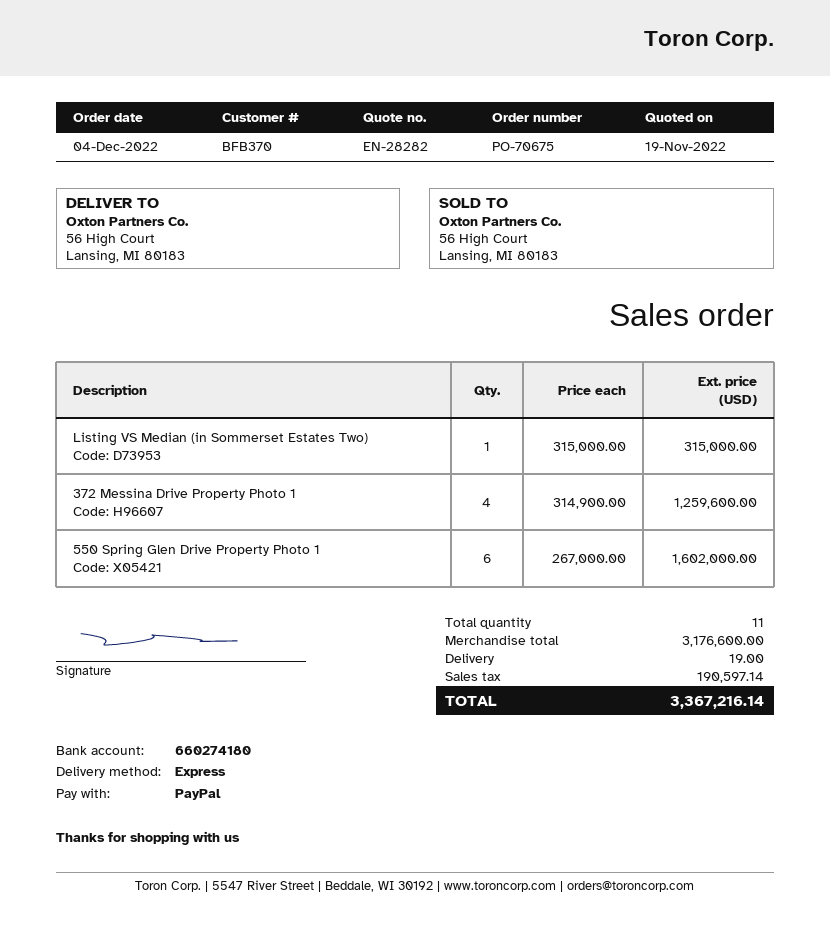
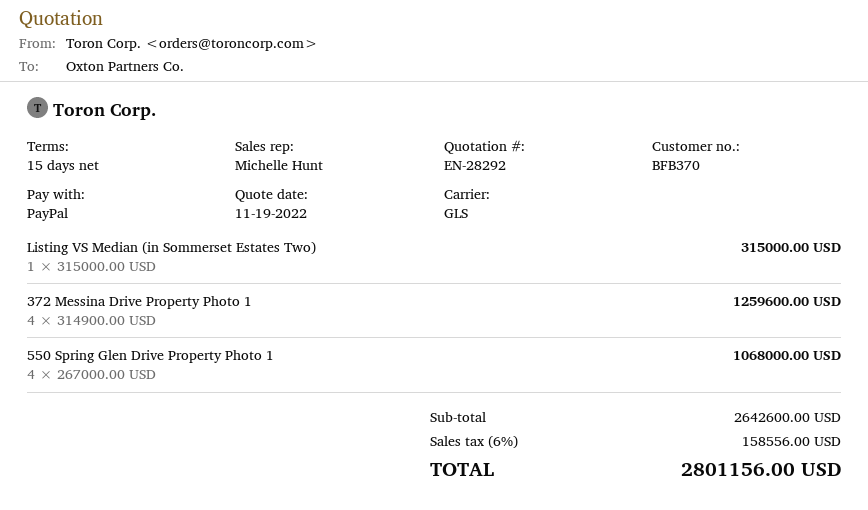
quote number: EN-28282 -> EN-28292
shipping method: express -> GLS
550 Spring Glen Drive Property Photo 1: 6 x 267000.00 = 1602000.00 -> 4 x 267000.00 = 1068000.00
subtotal: 3176600.00 -> 2642600.00
shipping: 19.00 -> none
tax: 190597.14 -> 158556.00
total: 3367216.14 -> 2801156.00

